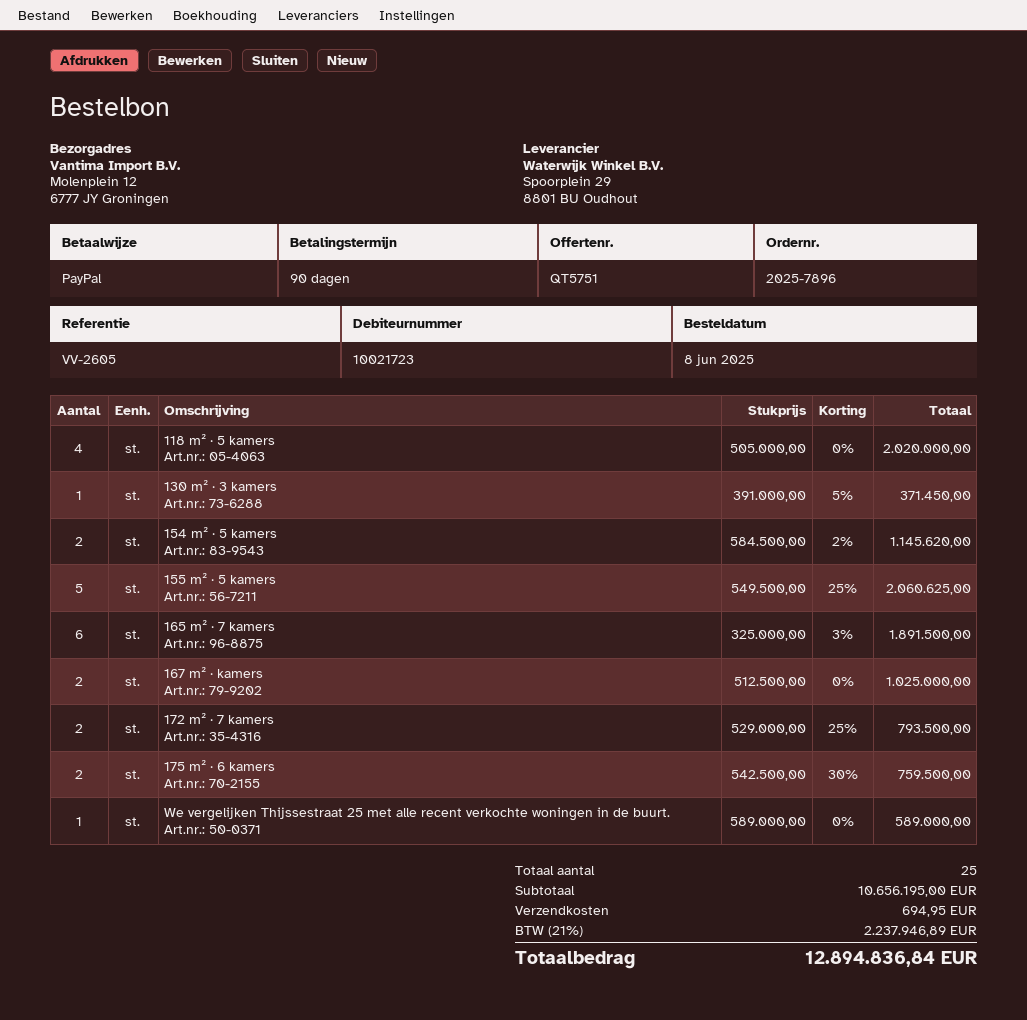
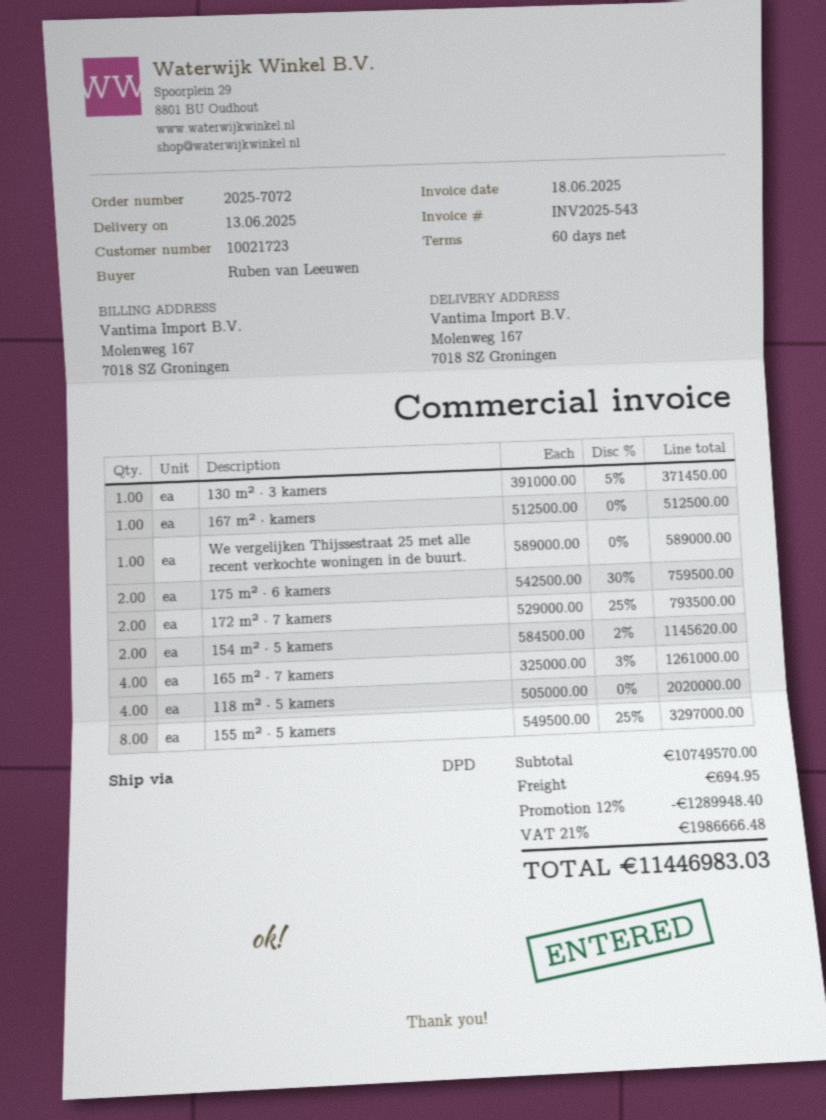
order number: 2025-7896 -> 2025-7072
payment terms: 90 days -> 60 days
ship to: Molenplein 12, 6777 JY Groningen -> Molenweg 167, 7018 SZ Groningen
155 m² · 5 kamers: 5 x 549500.00 - 25% = 2060625.00 -> 8 x 549500.00 - 25% = 3297000.00
165 m² · 7 kamers: 6 x 325000.00 - 3% = 1891500.00 -> 4 x 325000.00 - 3% = 1261000.00
167 m² · kamers: 2 x 512500.00 = 1025000.00 -> 1 x 512500.00 = 512500.00
subtotal: 10656195.00 -> 10749570.00
discount: none -> 12% = 1289948.40
tax: 21% = 2237946.89 -> 21% = 1986666.48
total: 12894836.84 -> 11446983.03

